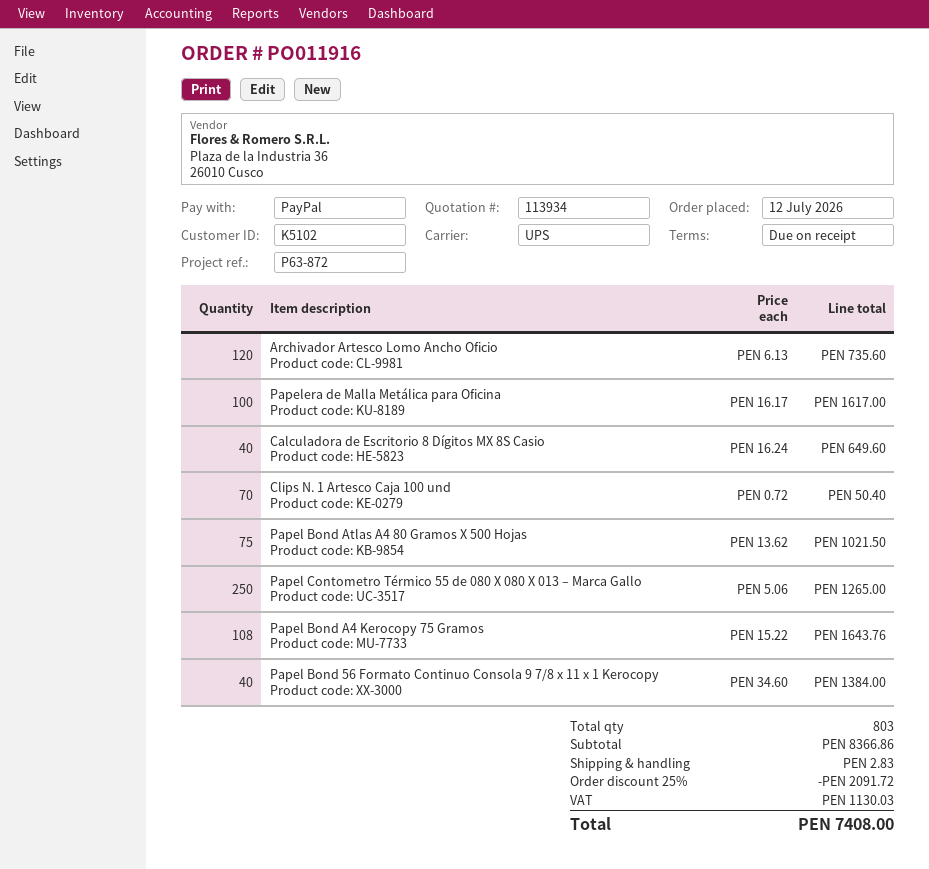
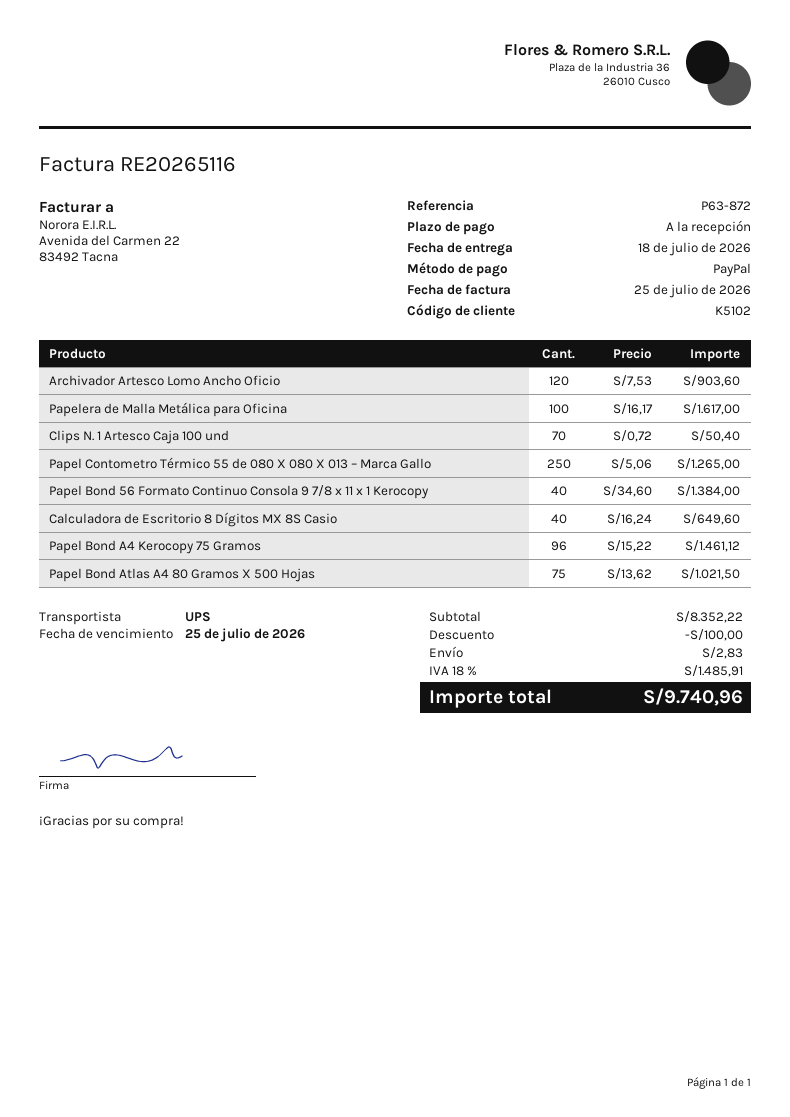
Archivador Artesco Lomo Ancho Oficio: 120 x 6.13 = 735.60 -> 120 x 7.53 = 903.60
Papel Bond A4 Kerocopy 75 Gramos: 108 x 15.22 = 1643.76 -> 96 x 15.22 = 1461.12
subtotal: 8366.86 -> 8352.22
discount: 2091.72 -> 100.00
tax: 1130.03 -> 1485.91
total: 7408.00 -> 9740.96

